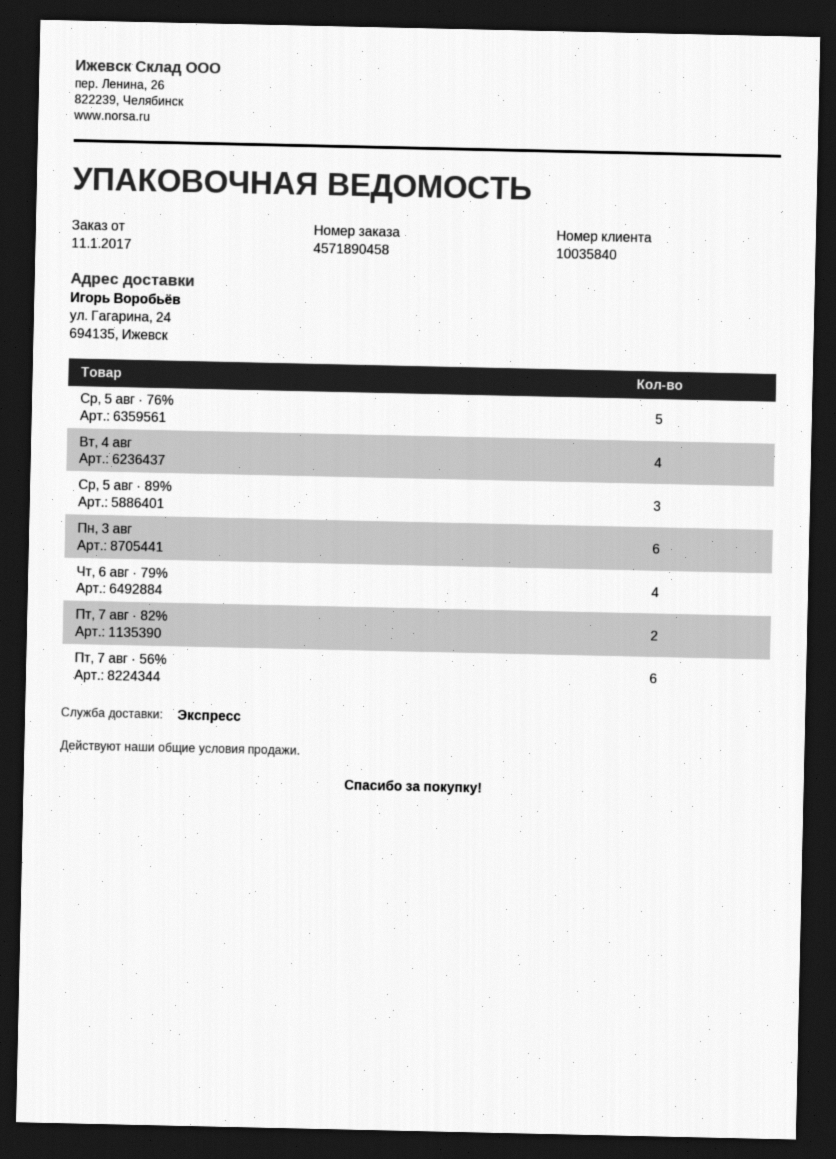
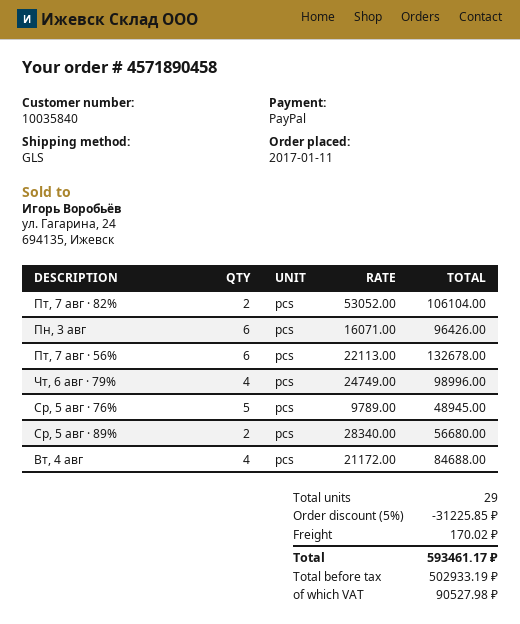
shipping method: express -> GLS
Ср, 5 авг · 89%: 3 -> 2

